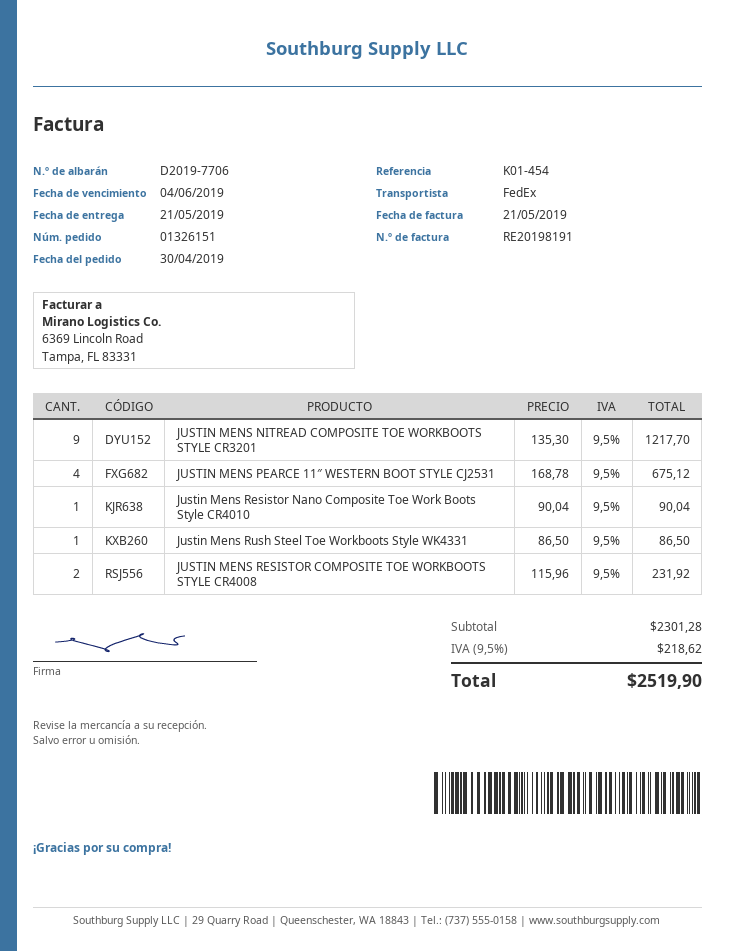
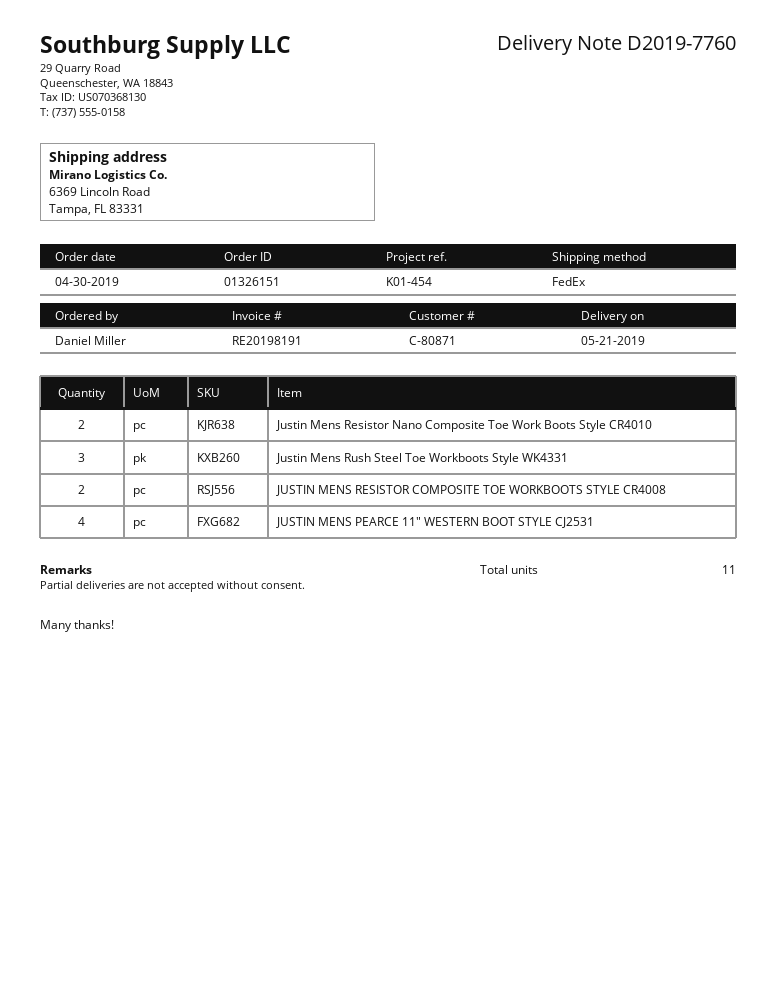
delivery note number: D2019-7706 -> D2019-7760
JUSTIN MENS NITREAD COMPOSITE TOE WORKBOOTS STYLE CR3201: 9 -> none
Justin Mens Resistor Nano Composite Toe Work Boots Style CR4010: 1 -> 2
Justin Mens Rush Steel Toe Workboots Style WK4331: 1 -> 3

